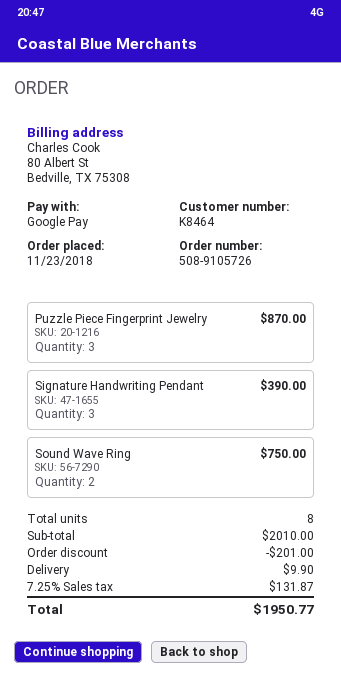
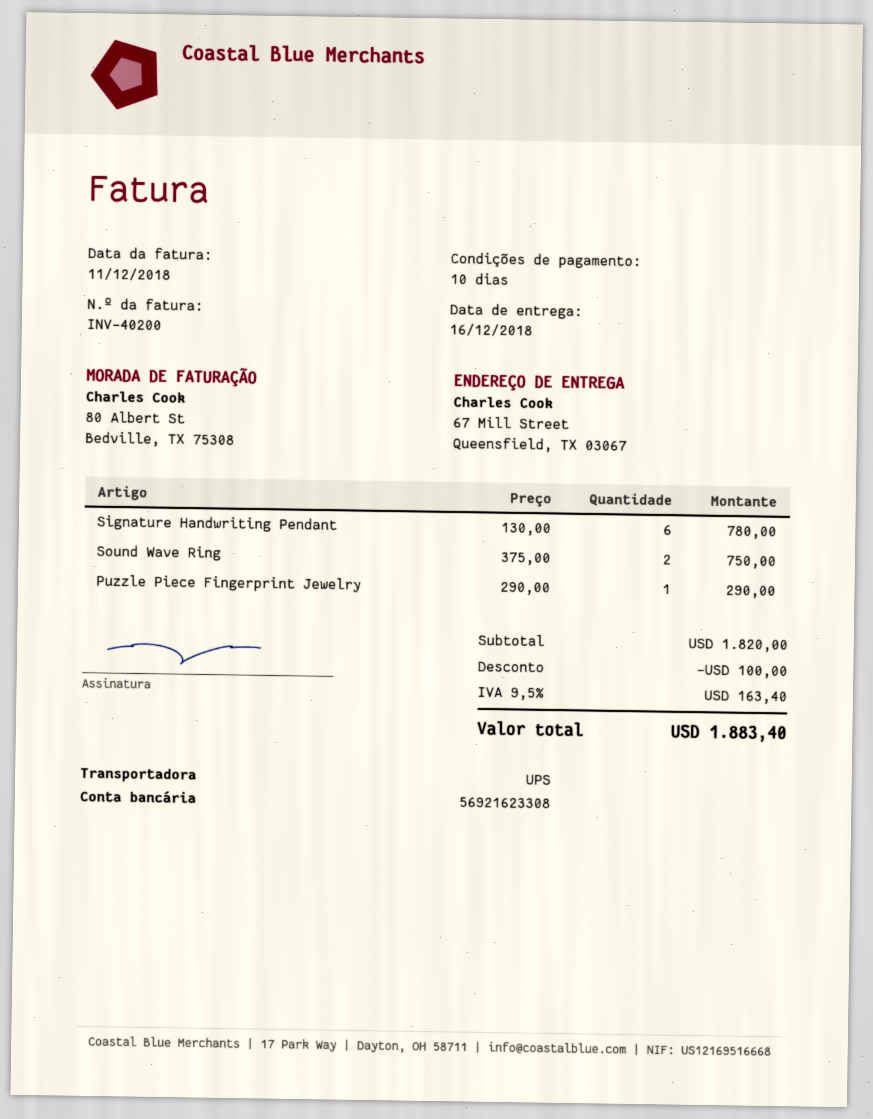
Puzzle Piece Fingerprint Jewelry: 3 for 870.00 -> 1 for 290.00
Signature Handwriting Pendant: 3 for 390.00 -> 6 for 780.00
subtotal: 2010.00 -> 1820.00
discount: 201.00 -> 100.00
shipping: 9.90 -> none
tax: 7.25% = 131.87 -> 9.5% = 163.40
total: 1950.77 -> 1883.40

